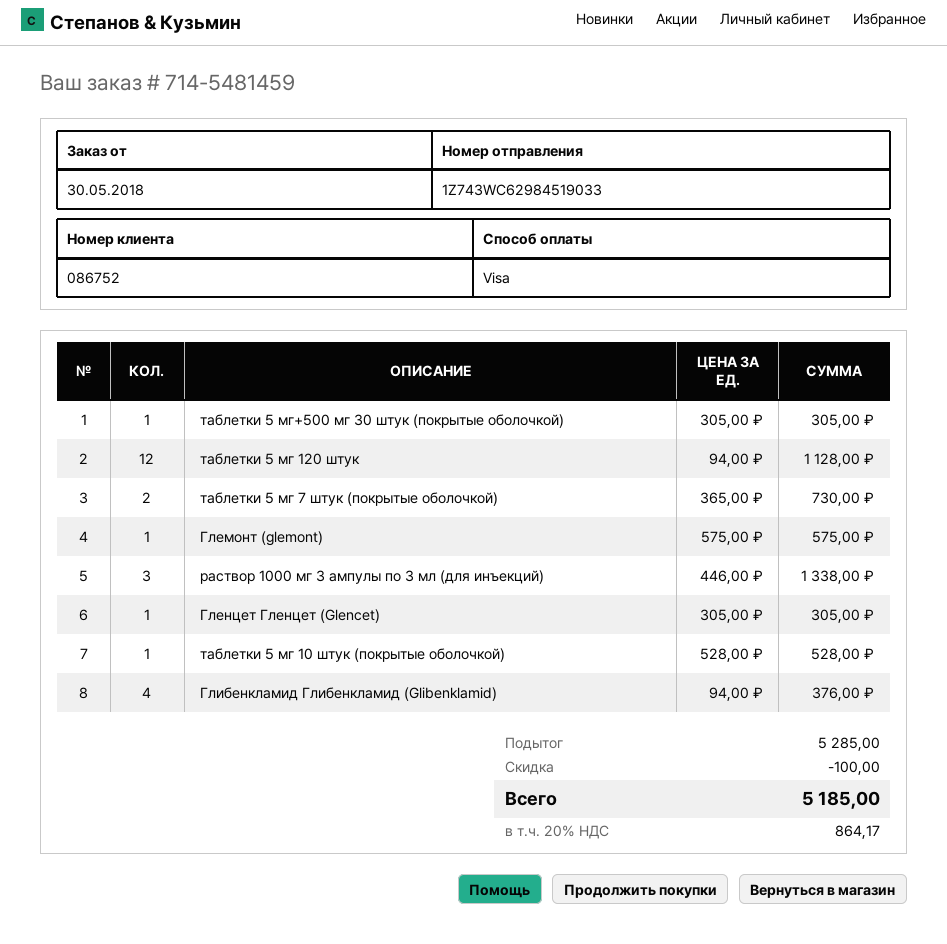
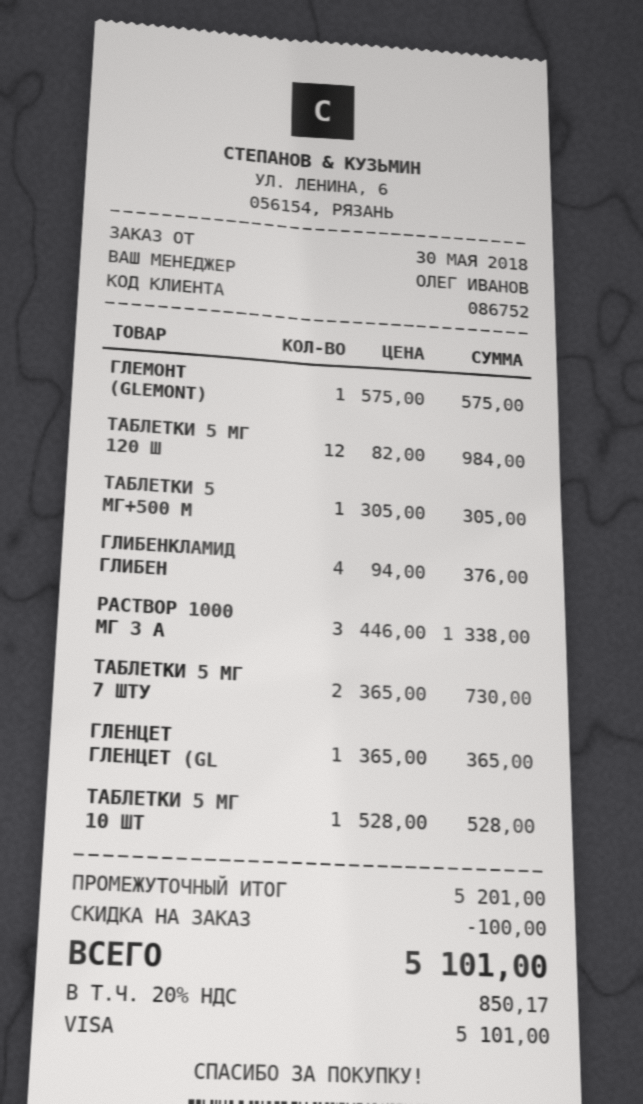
таблетки 5 мг 120 штук: 12 x 94.00 = 1128.00 -> 12 x 82.00 = 984.00
Гленцет Гленцет (Glencet): 1 x 305.00 = 305.00 -> 1 x 365.00 = 365.00
subtotal: 5285.00 -> 5201.00
tax: 20% = 864.17 -> 20% = 850.17
total: 5185.00 -> 5101.00

